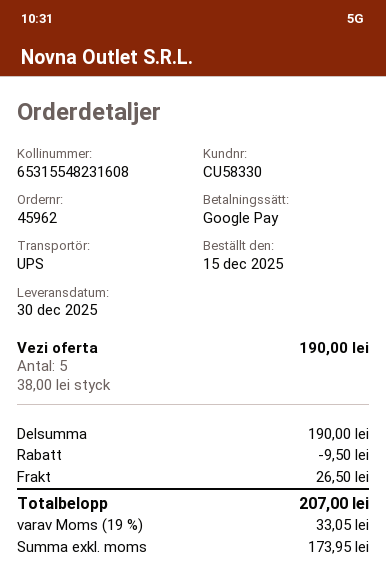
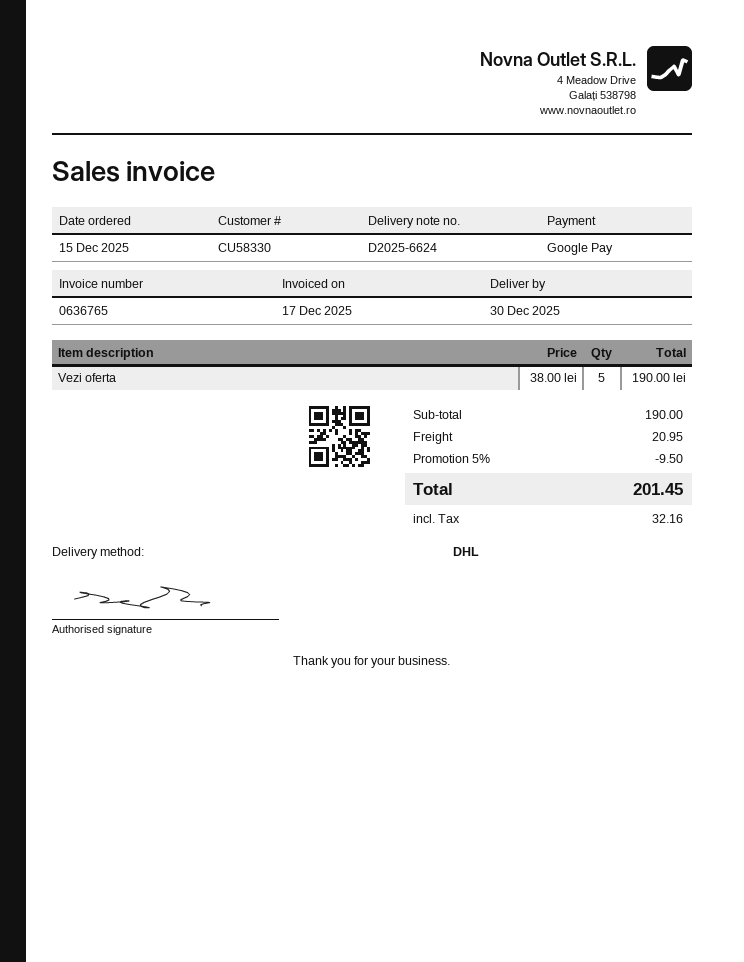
shipping method: UPS -> DHL
shipping: 26.50 -> 20.95
tax: 33.05 -> 32.16
total: 207.00 -> 201.45

